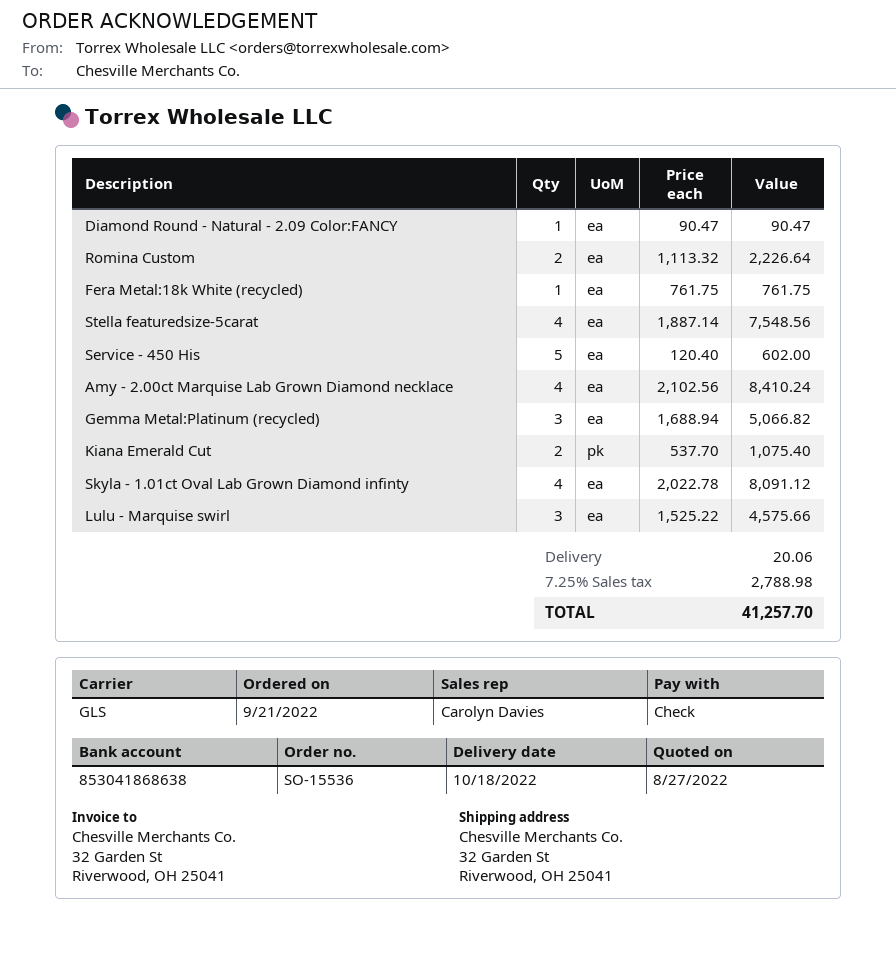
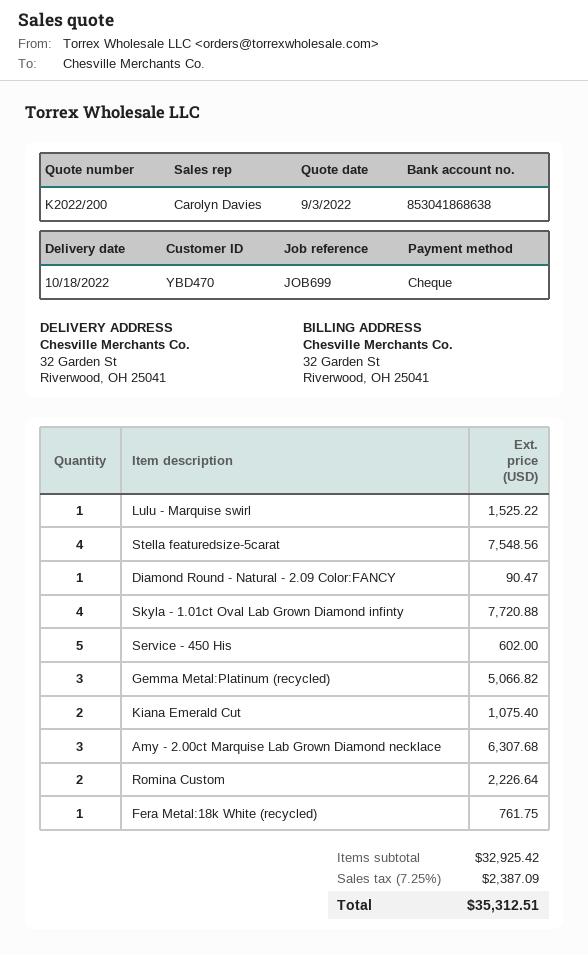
quote date: 2022-08-27 -> 2022-09-03
Amy - 2.00ct Marquise Lab Grown Diamond necklace: 4 for 8410.24 -> 3 for 6307.68
Skyla - 1.01ct Oval Lab Grown Diamond infinty: 4 for 8091.12 -> 4 for 7720.88
Lulu - Marquise swirl: 3 for 4575.66 -> 1 for 1525.22
shipping: 20.06 -> none
tax: 7.25% = 2788.98 -> 7.25% = 2387.09
total: 41257.70 -> 35312.51

